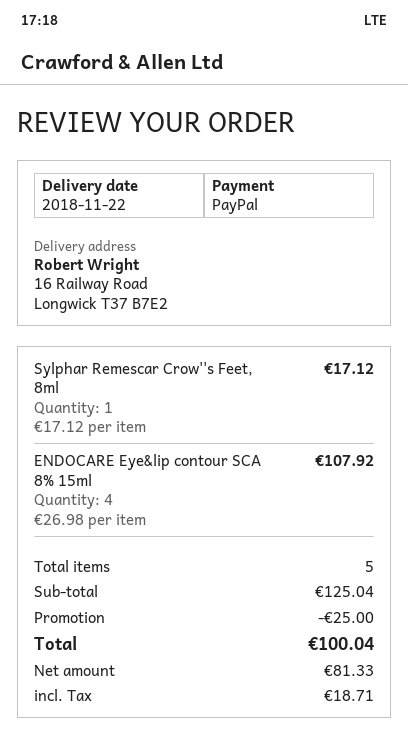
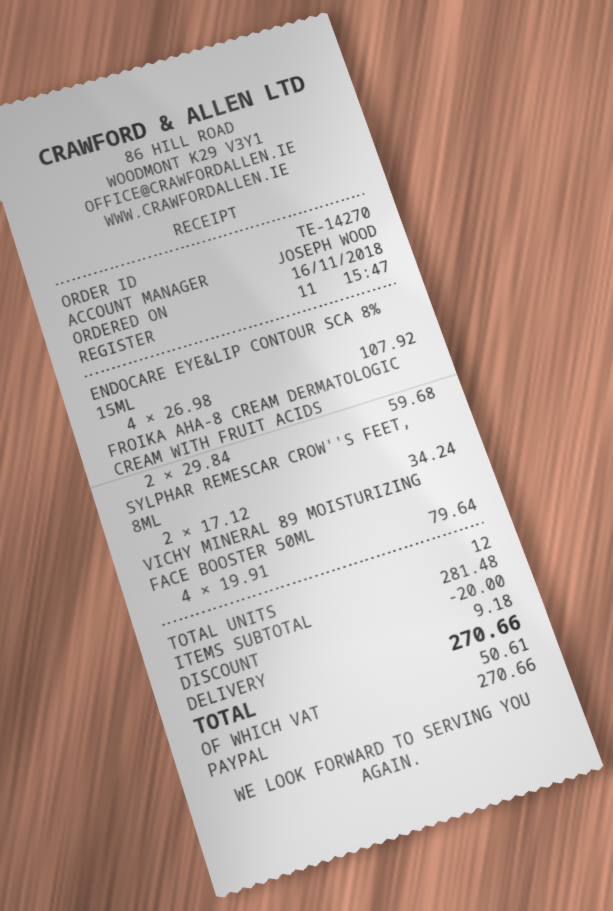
Sylphar Remescar Crow''s Feet, 8ml: 1 x 17.12 = 17.12 -> 2 x 17.12 = 34.24
FROIKA AHA-8 CREAM DERMATOLOGIC CREAM WITH FRUIT ACIDS: none -> 2 x 29.84 = 59.68
VICHY MINERAL 89 MOISTURIZING FACE BOOSTER 50ML: none -> 4 x 19.91 = 79.64
total quantity: 5 -> 12
subtotal: 125.04 -> 281.48
discount: 25.00 -> 20.00
shipping: none -> 9.18
tax: 18.71 -> 50.61
total: 100.04 -> 270.66

